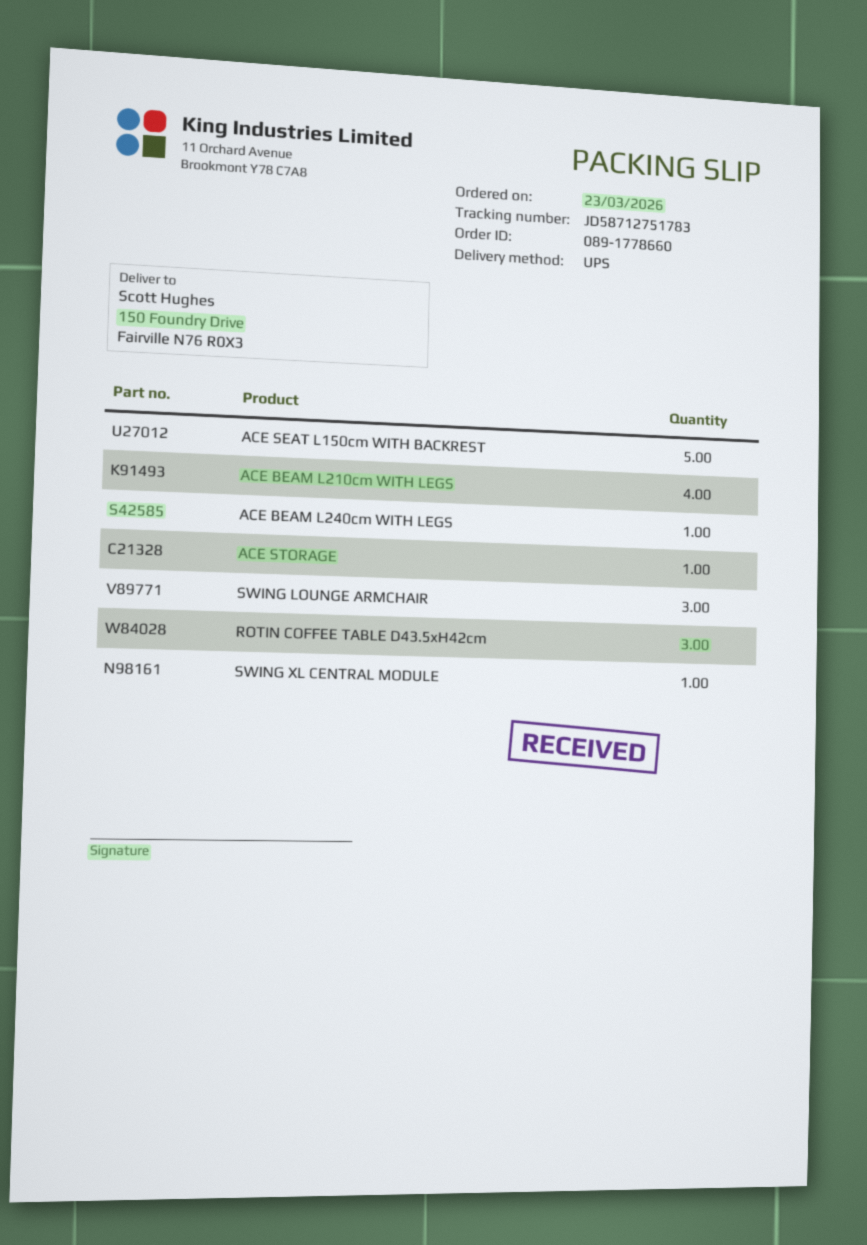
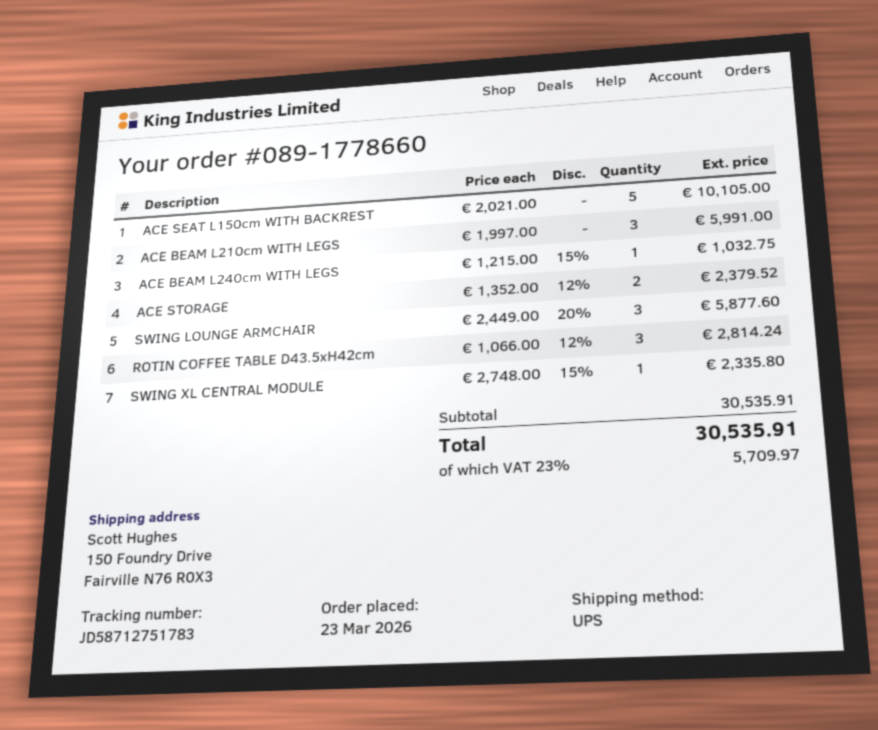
ACE BEAM L210cm WITH LEGS: 4 -> 3
ACE STORAGE: 1 -> 2

